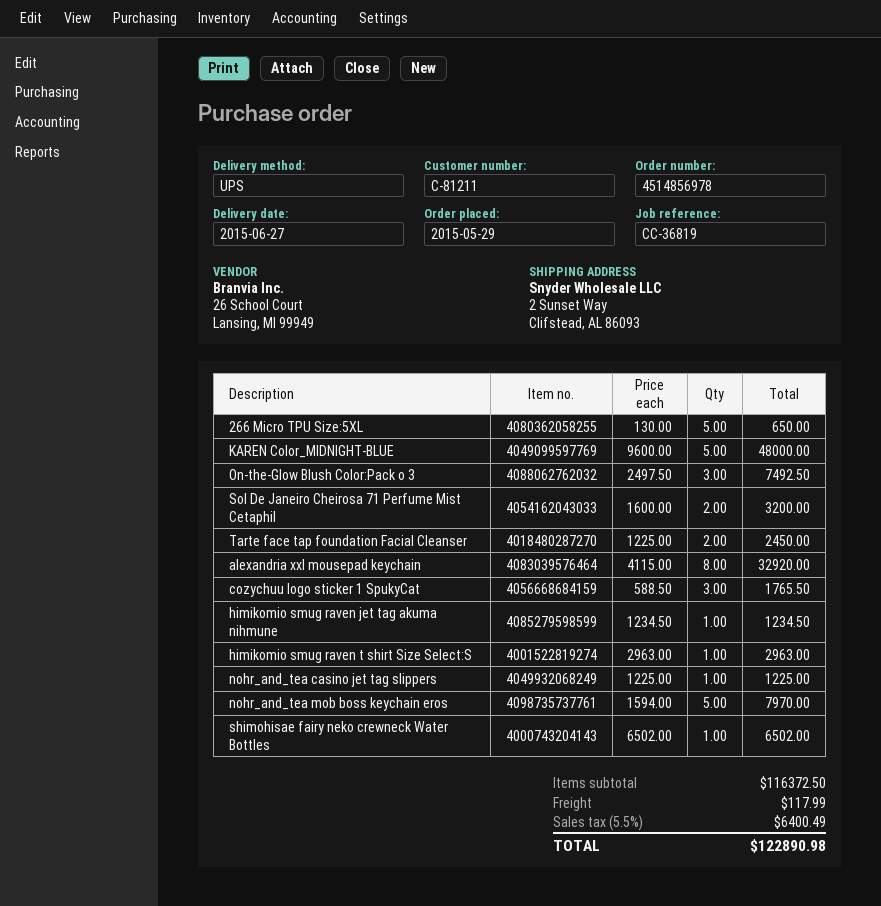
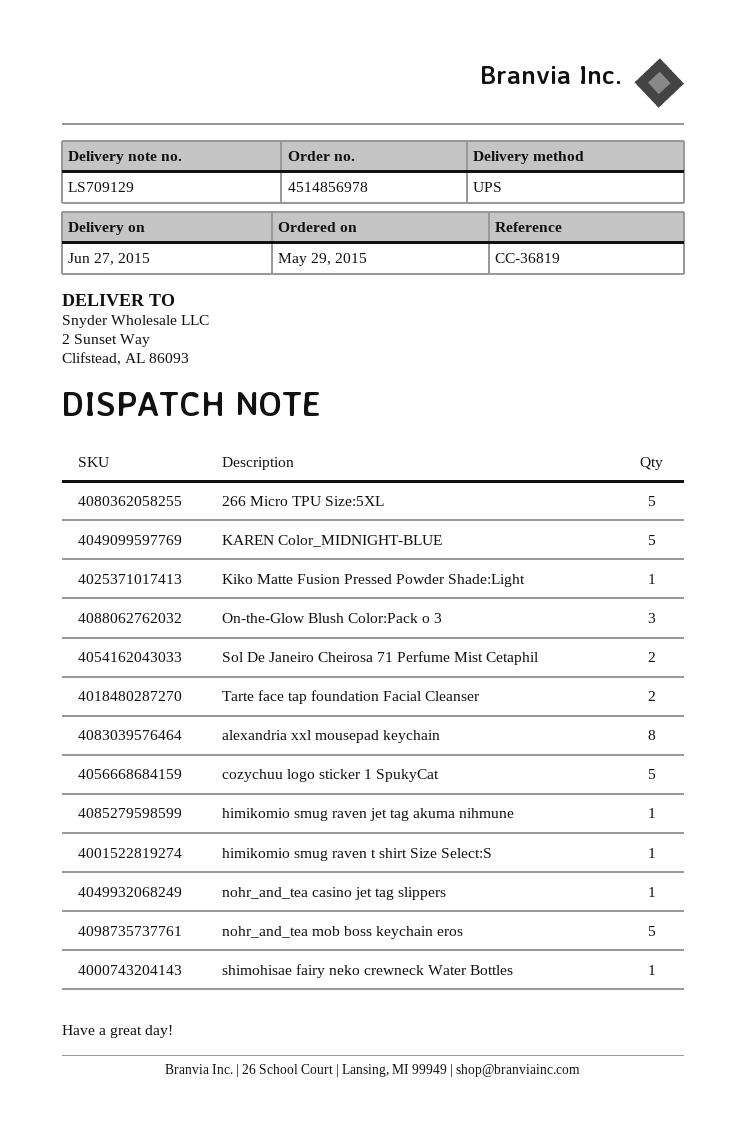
cozychuu logo sticker 1 SpukyCat: 3 -> 5
Kiko Matte Fusion Pressed Powder Shade:Light: none -> 1

